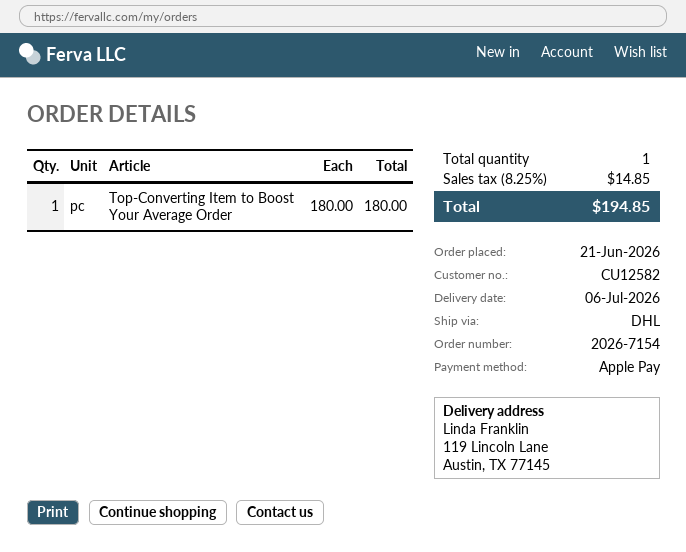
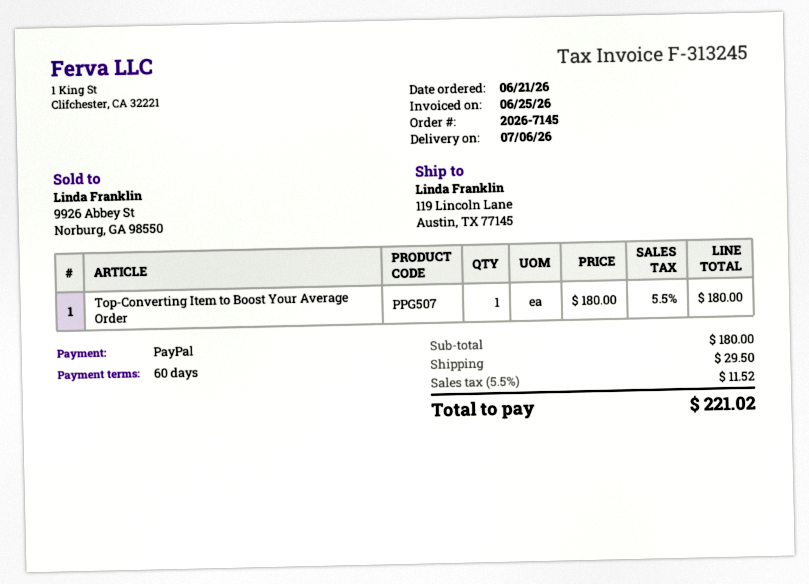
order number: 2026-7154 -> 2026-7145
payment method: Apple Pay -> PayPal
shipping: none -> 29.50
tax: 8.25% = 14.85 -> 5.5% = 11.52
total: 194.85 -> 221.02

